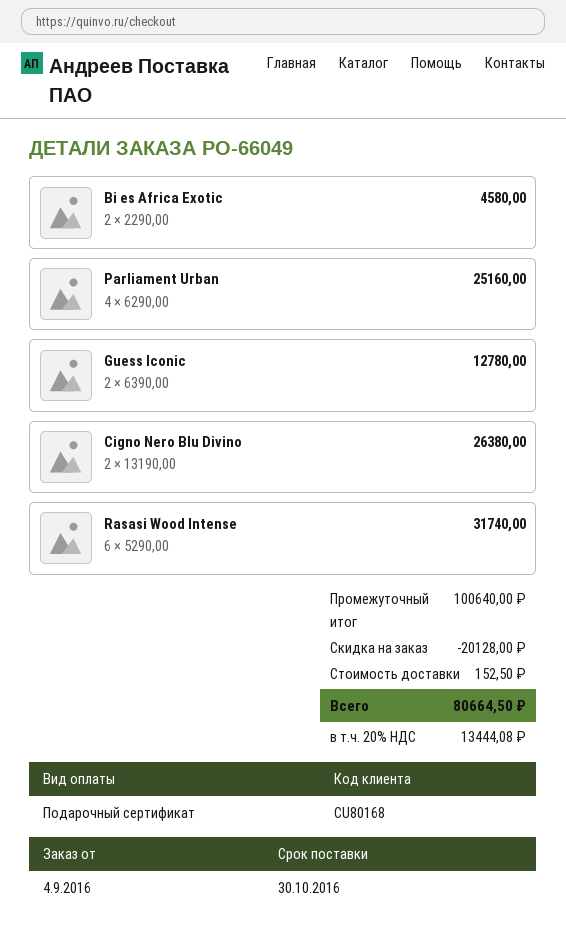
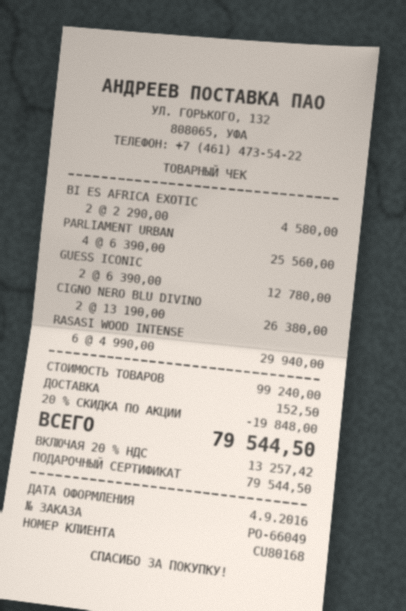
Parliament Urban: 4 x 6290.00 = 25160.00 -> 4 x 6390.00 = 25560.00
Rasasi Wood Intense: 6 x 5290.00 = 31740.00 -> 6 x 4990.00 = 29940.00
subtotal: 100640.00 -> 99240.00
discount: 20128.00 -> 19848.00
tax: 20% = 13444.08 -> 20% = 13257.42
total: 80664.50 -> 79544.50

